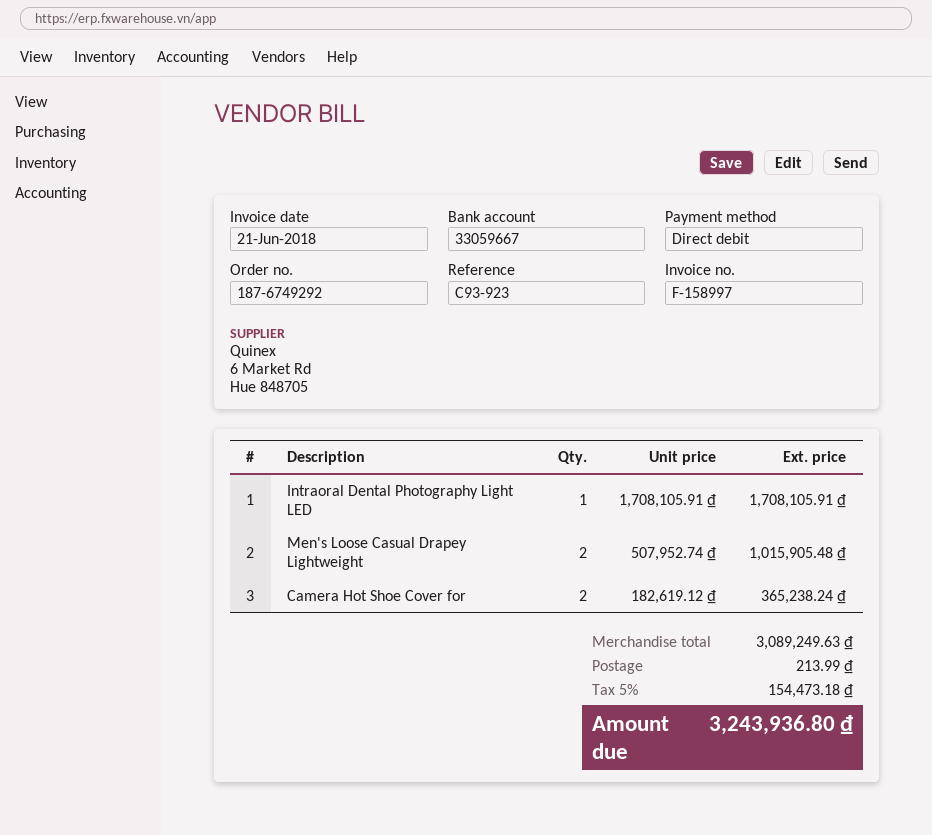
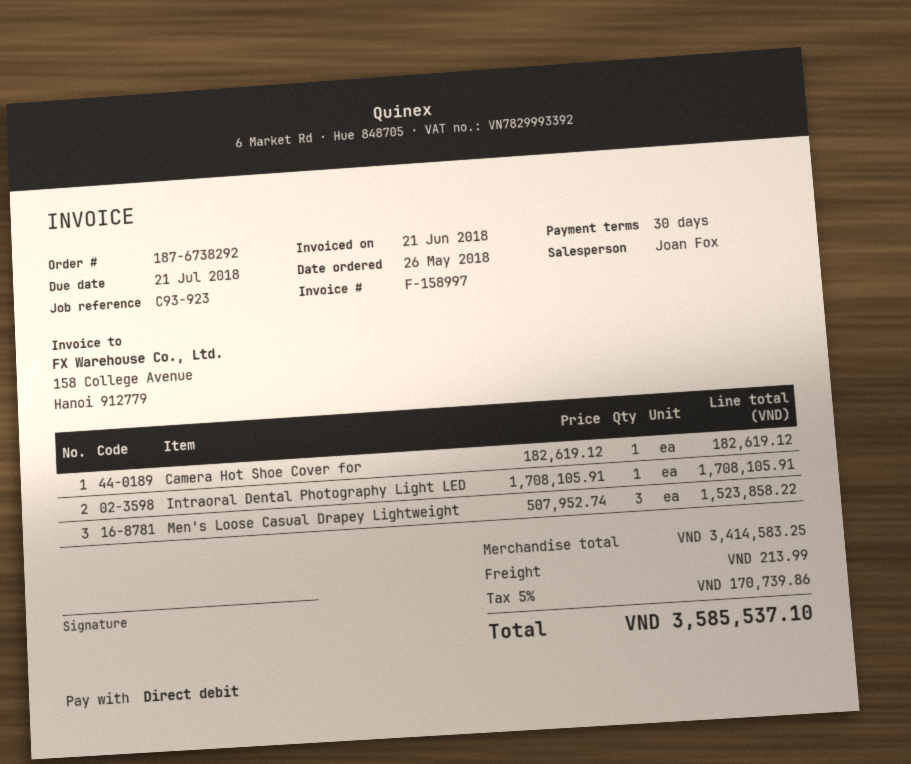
order number: 187-6749292 -> 187-6738292
Men's Loose Casual Drapey Lightweight: 2 x 507952.74 = 1015905.48 -> 3 x 507952.74 = 1523858.22
Camera Hot Shoe Cover for: 2 x 182619.12 = 365238.24 -> 1 x 182619.12 = 182619.12
subtotal: 3089249.63 -> 3414583.25
tax: 5% = 154473.18 -> 5% = 170739.86
total: 3243936.80 -> 3585537.10

